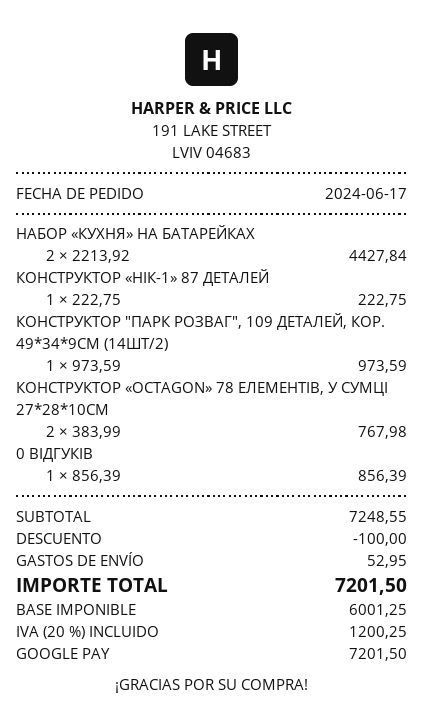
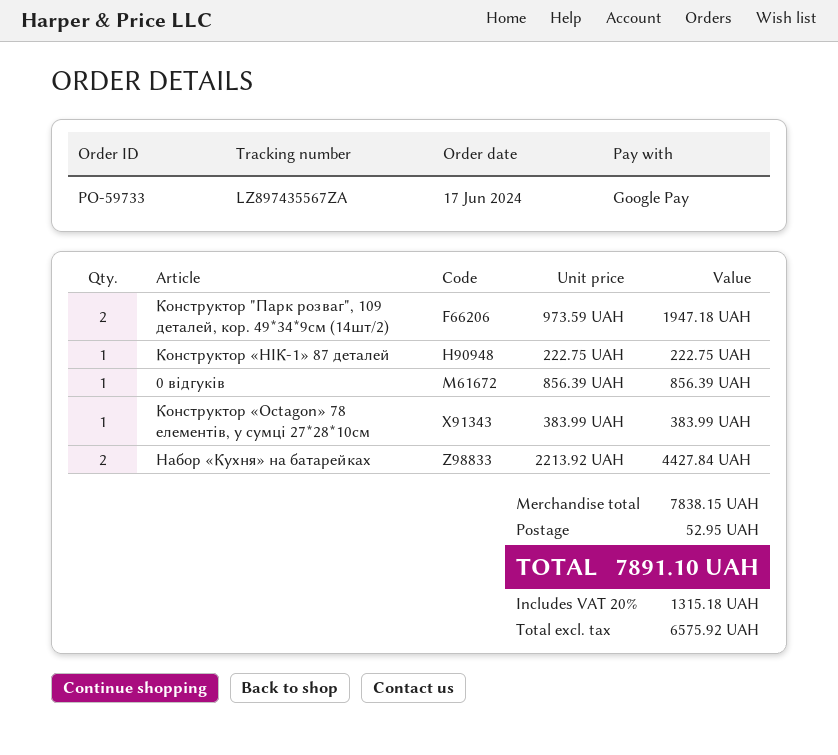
КОНСТРУКТОР "ПАРК РОЗВАГ", 109 ДЕТАЛЕЙ, КОР. 49*34*9СМ (14ШТ/2): 1 x 973.59 = 973.59 -> 2 x 973.59 = 1947.18
КОНСТРУКТОР «OCTAGON» 78 ЕЛЕМЕНТІВ, У СУМЦІ 27*28*10СМ: 2 x 383.99 = 767.98 -> 1 x 383.99 = 383.99
subtotal: 7248.55 -> 7838.15
discount: 100.00 -> none
net: 6001.25 -> 6575.92
tax: 20% = 1200.25 -> 20% = 1315.18
total: 7201.50 -> 7891.10

